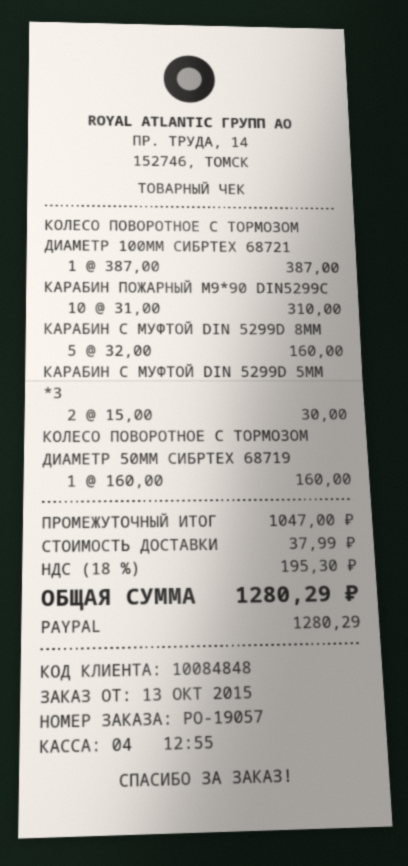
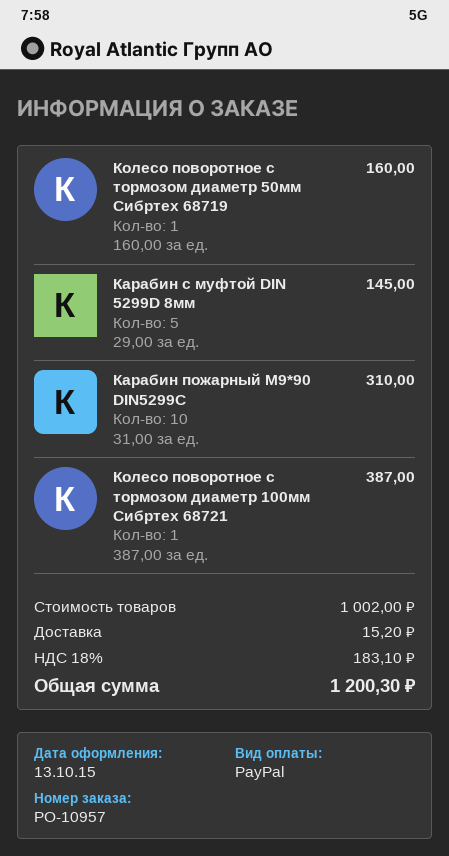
order number: PO-19057 -> PO-10957
КАРАБИН С МУФТОЙ DIN 5299D 8ММ: 5 x 32.00 = 160.00 -> 5 x 29.00 = 145.00
КАРАБИН С МУФТОЙ DIN 5299D 5ММ *3: 2 x 15.00 = 30.00 -> none
subtotal: 1047.00 -> 1002.00
shipping: 37.99 -> 15.20
tax: 18% = 195.30 -> 18% = 183.10
total: 1280.29 -> 1200.30

